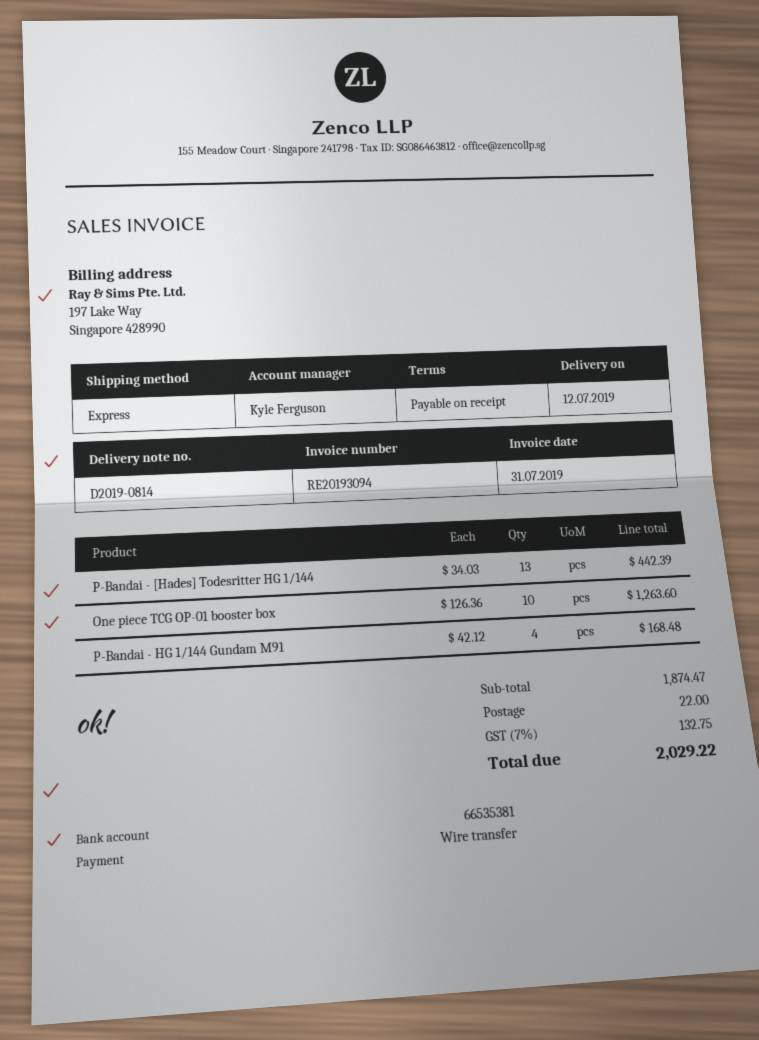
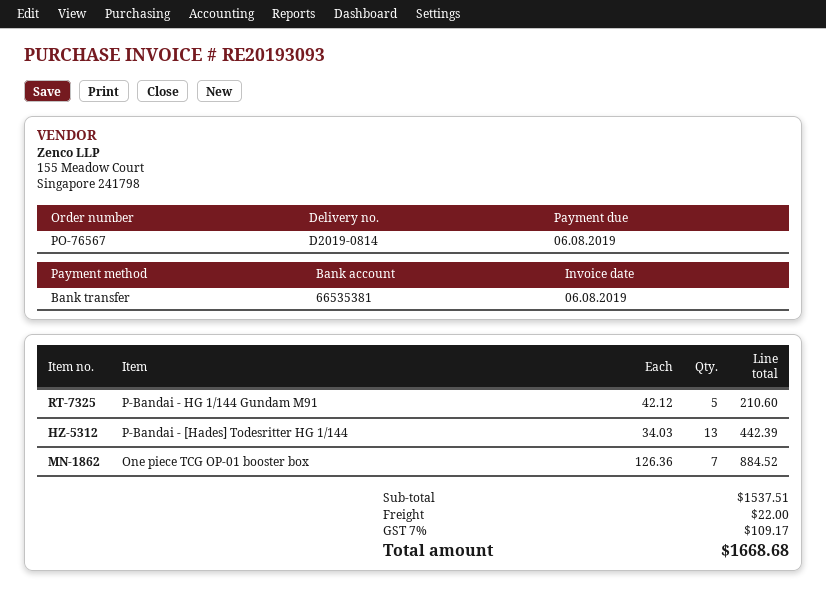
invoice number: RE20193094 -> RE20193093
invoice date: 2019-07-31 -> 2019-08-06
One piece TCG OP-01 booster box: 10 x 126.36 = 1263.60 -> 7 x 126.36 = 884.52
P-Bandai - HG 1/144 Gundam M91: 4 x 42.12 = 168.48 -> 5 x 42.12 = 210.60
subtotal: 1874.47 -> 1537.51
tax: 7% = 132.75 -> 7% = 109.17
total: 2029.22 -> 1668.68

